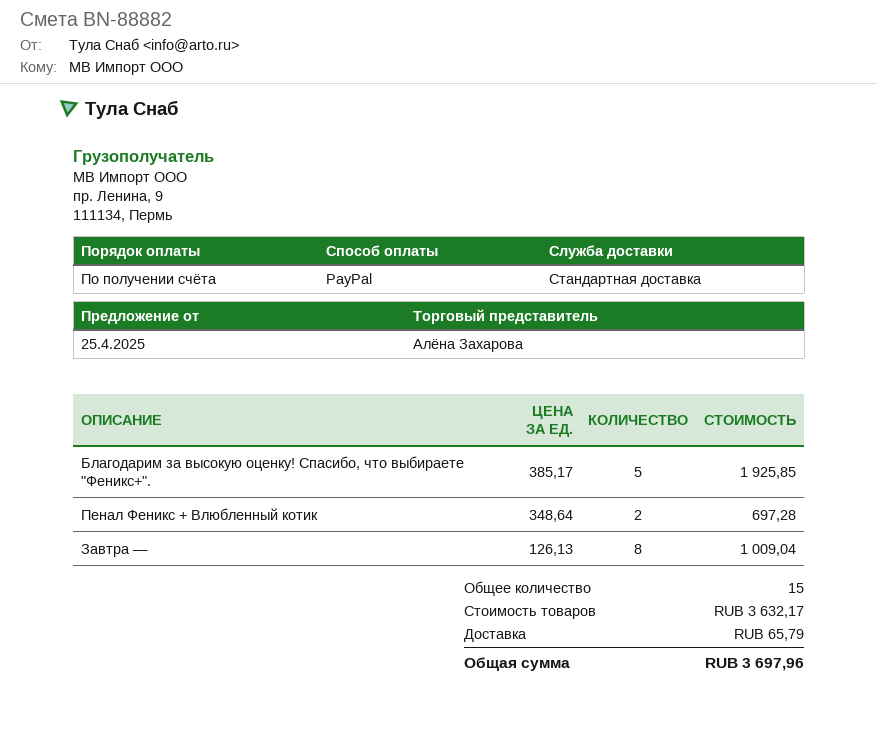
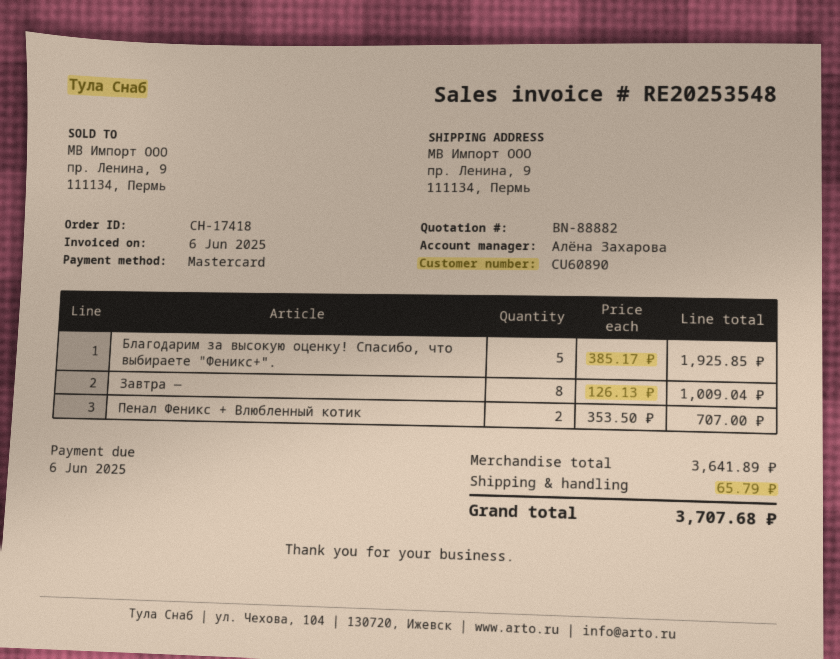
payment method: PayPal -> Mastercard
Пенал Феникс + Влюбленный котик: 2 x 348.64 = 697.28 -> 2 x 353.50 = 707.00
subtotal: 3632.17 -> 3641.89
total: 3697.96 -> 3707.68

